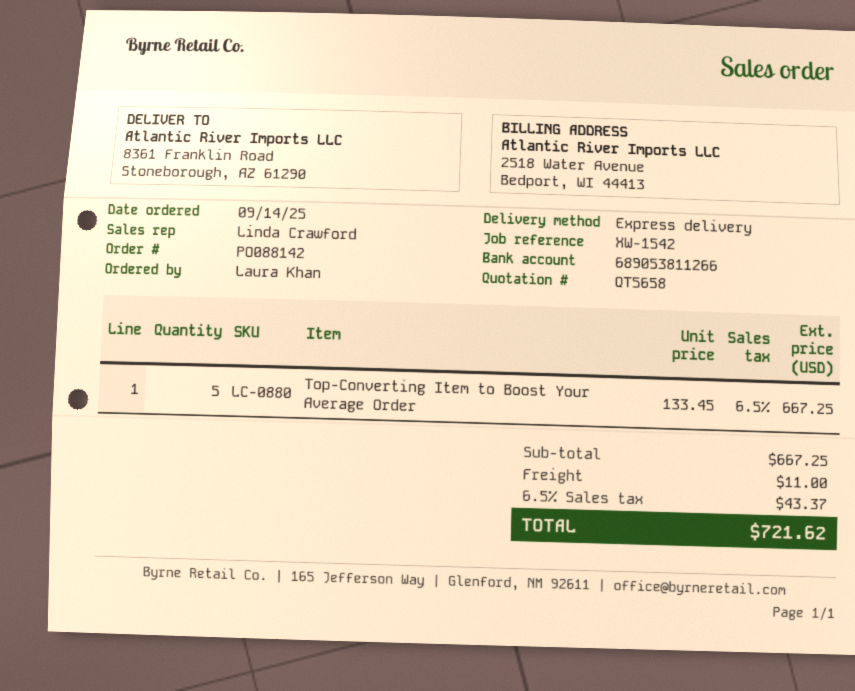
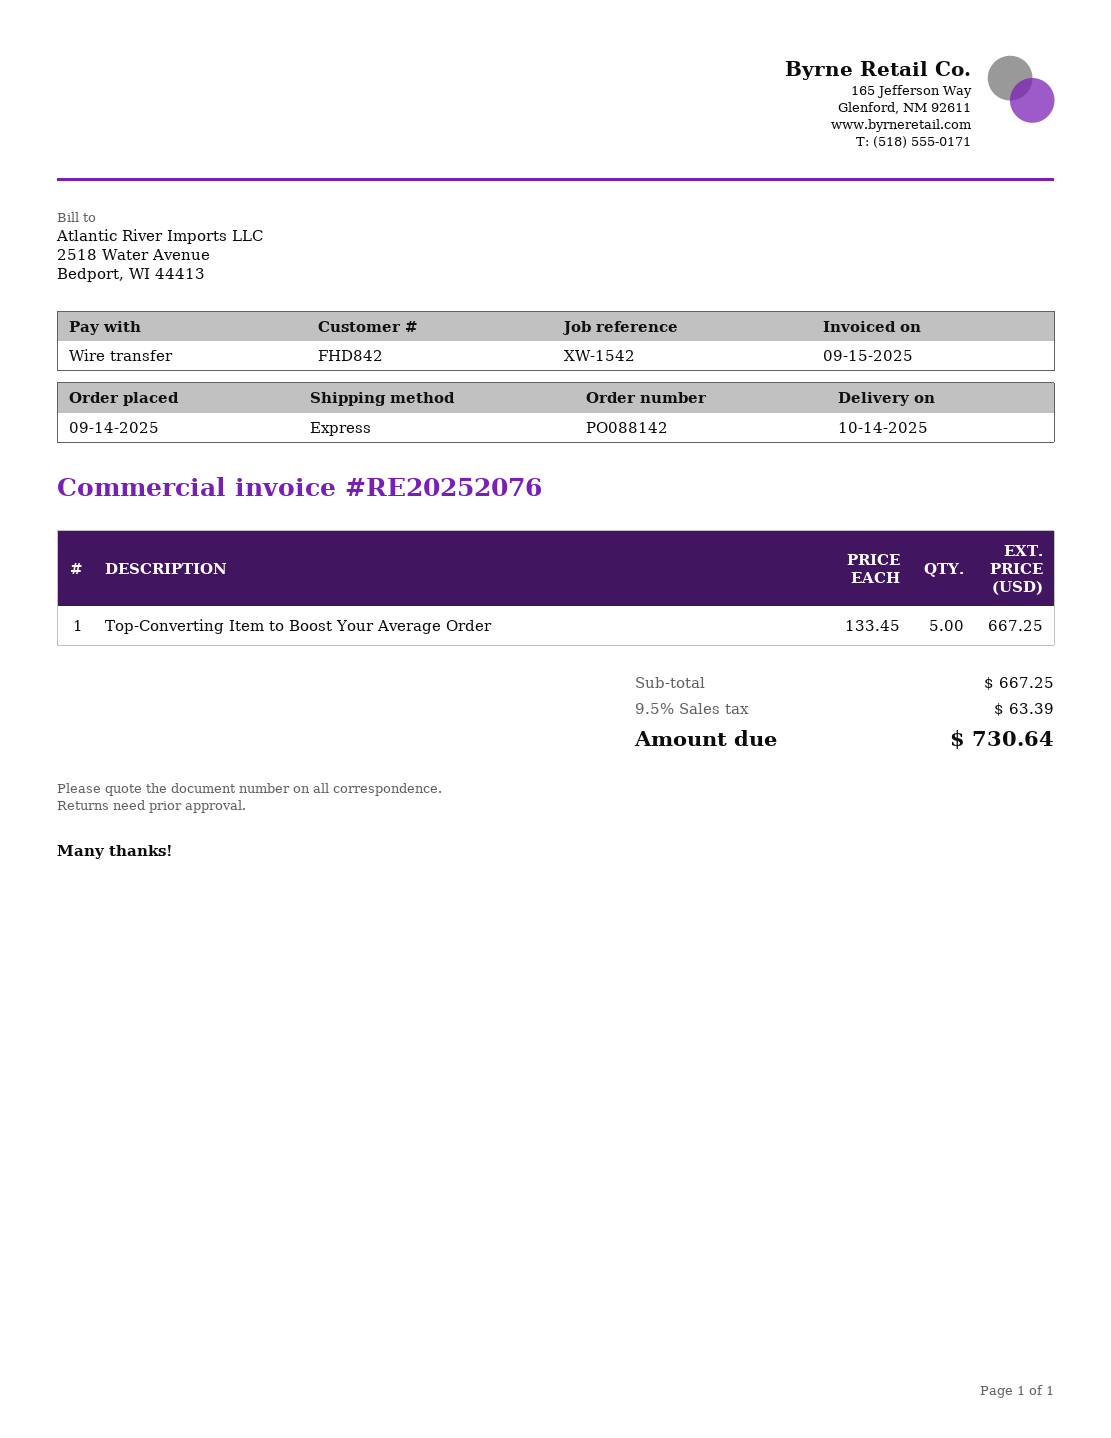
shipping: 11.00 -> none
tax: 6.5% = 43.37 -> 9.5% = 63.39
total: 721.62 -> 730.64

